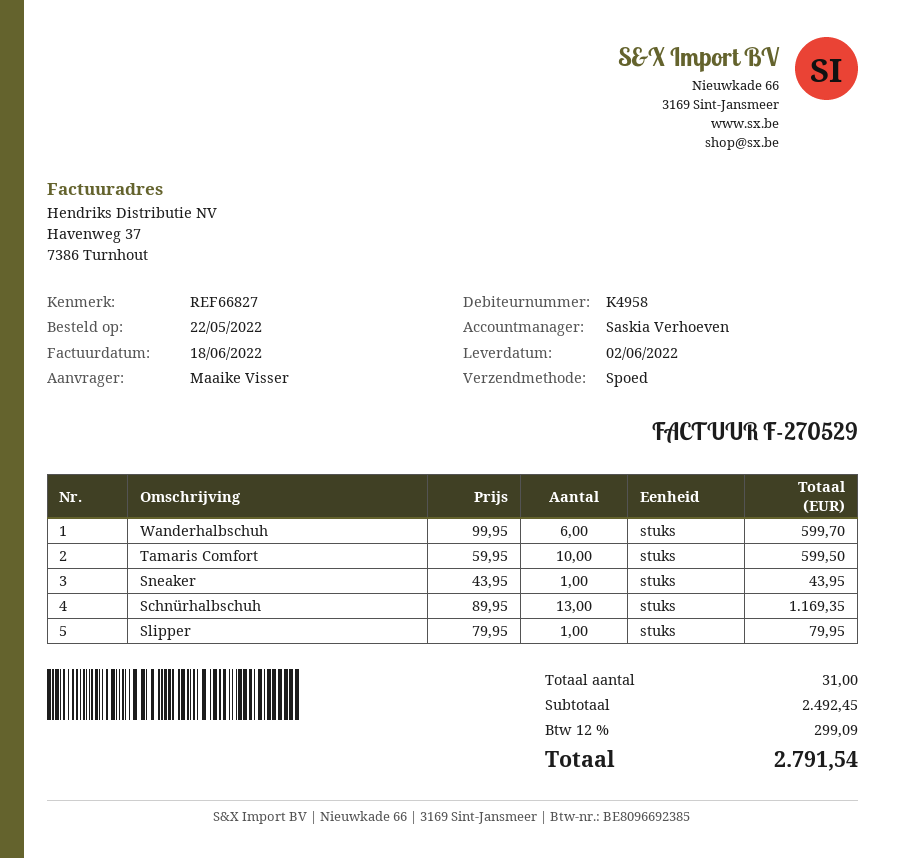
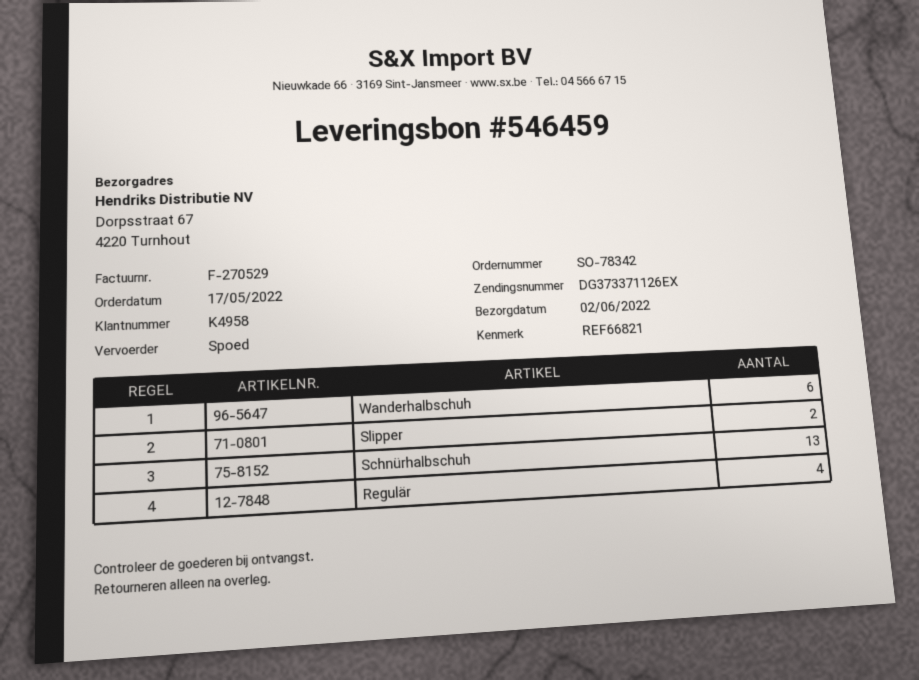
order date: 2022-05-22 -> 2022-05-17
reference: REF66827 -> REF66821
Tamaris Comfort: 10 -> none
Sneaker: 1 -> none
Slipper: 1 -> 2
Regulär: none -> 4

